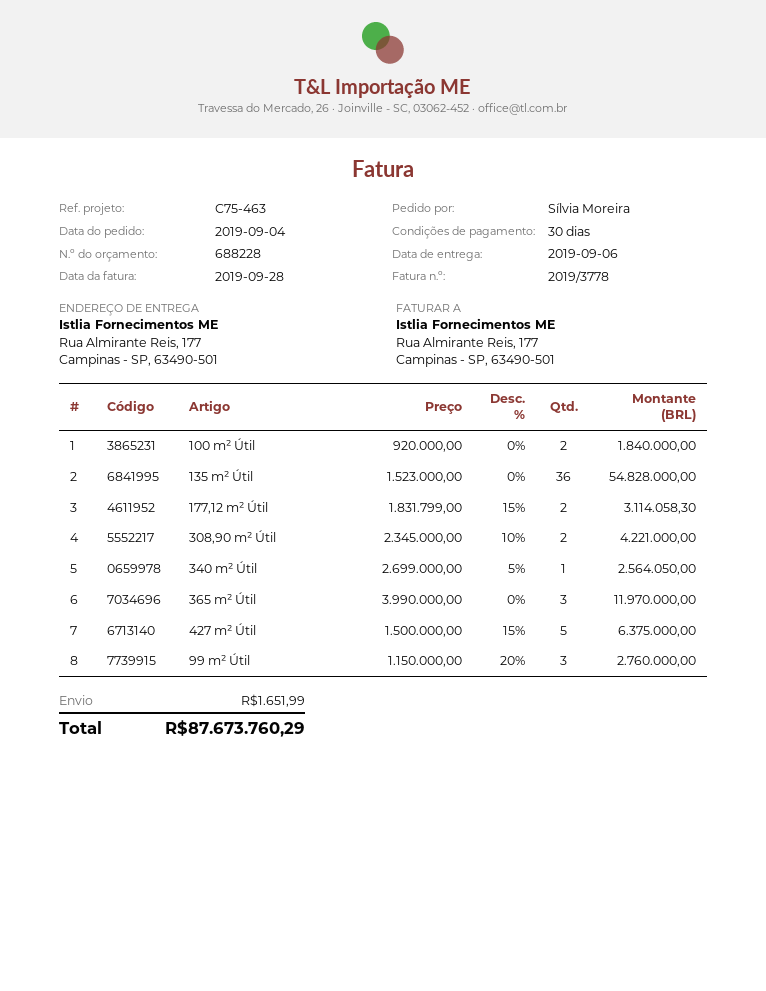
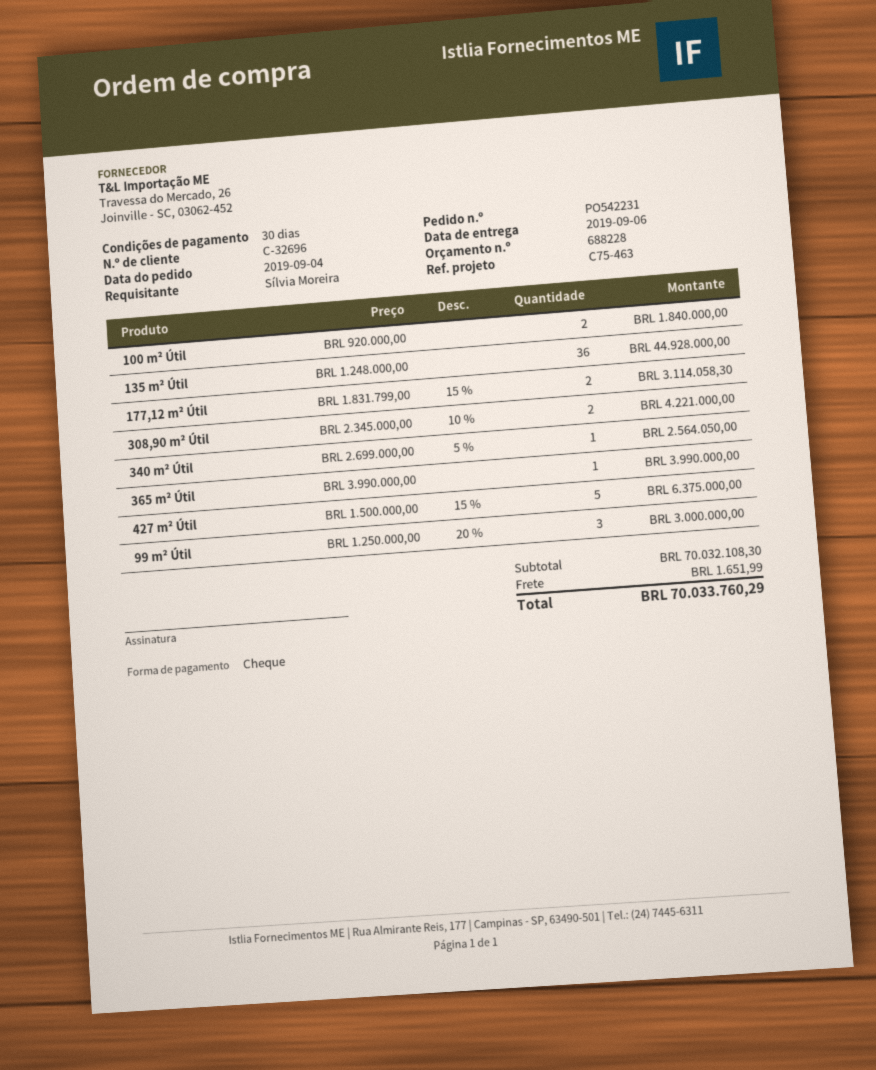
135 m² Útil: 36 x 1523000.00 = 54828000.00 -> 36 x 1248000.00 = 44928000.00
365 m² Útil: 3 x 3990000.00 = 11970000.00 -> 1 x 3990000.00 = 3990000.00
99 m² Útil: 3 x 1150000.00 - 20% = 2760000.00 -> 3 x 1250000.00 - 20% = 3000000.00
total: 87673760.29 -> 70033760.29

